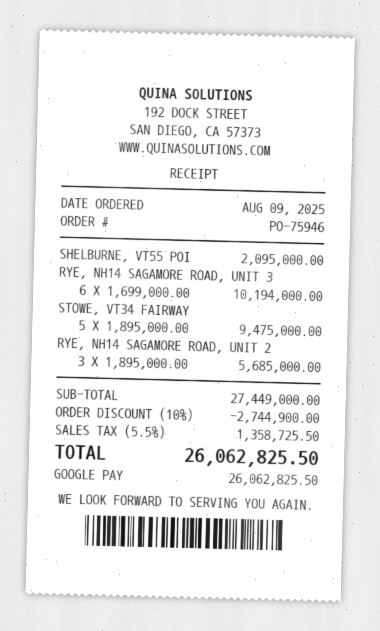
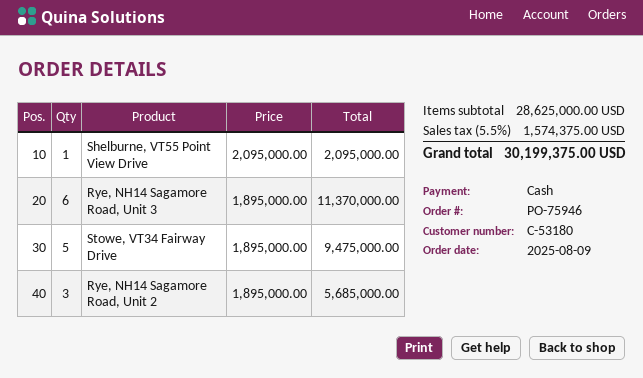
payment method: Google Pay -> cash
RYE, NH14 SAGAMORE ROAD, UNIT 3: 6 x 1699000.00 = 10194000.00 -> 6 x 1895000.00 = 11370000.00
subtotal: 27449000.00 -> 28625000.00
discount: 10% = 2744900.00 -> none
tax: 5.5% = 1358725.50 -> 5.5% = 1574375.00
total: 26062825.50 -> 30199375.00

